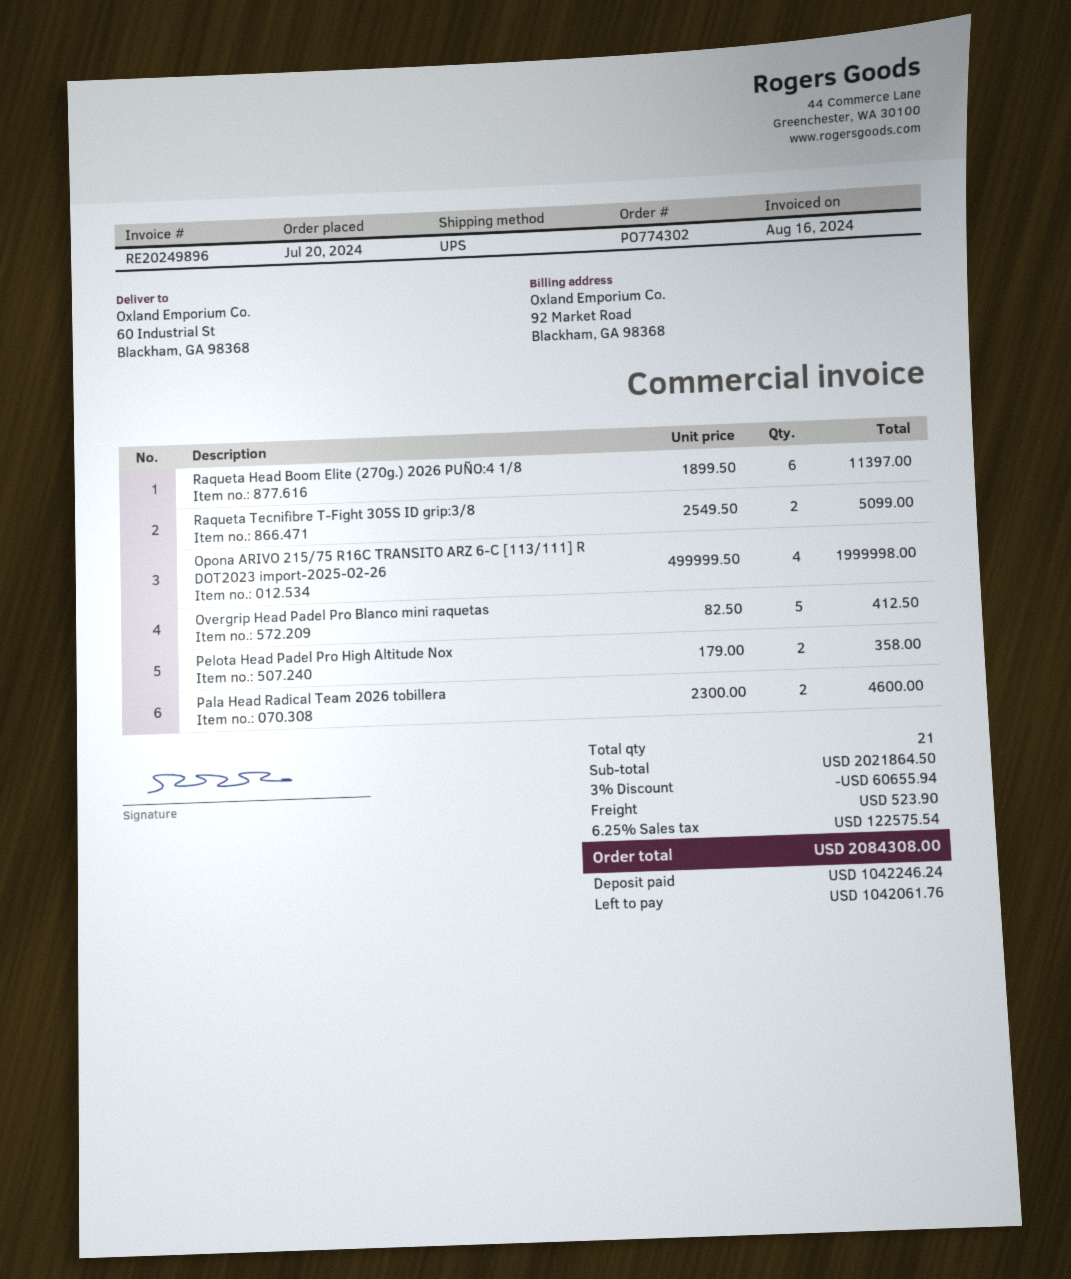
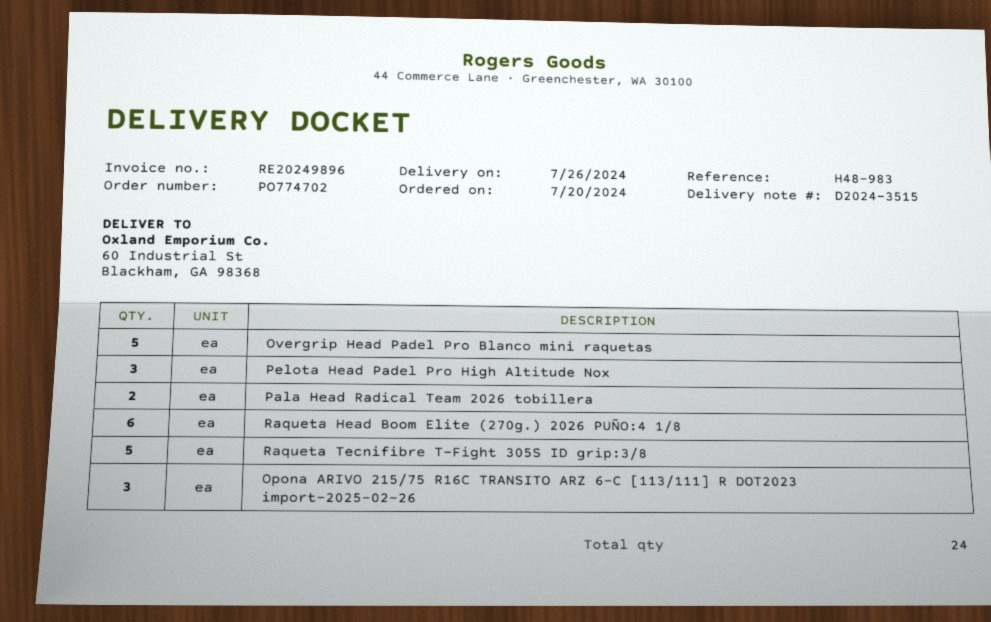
order number: PO774302 -> PO774702
Raqueta Tecnifibre T-Fight 305S ID grip:3/8: 2 -> 5
Opona ARIVO 215/75 R16C TRANSITO ARZ 6-C [113/111] R DOT2023 import-2025-02-26: 4 -> 3
Pelota Head Padel Pro High Altitude Nox: 2 -> 3
total quantity: 21 -> 24

